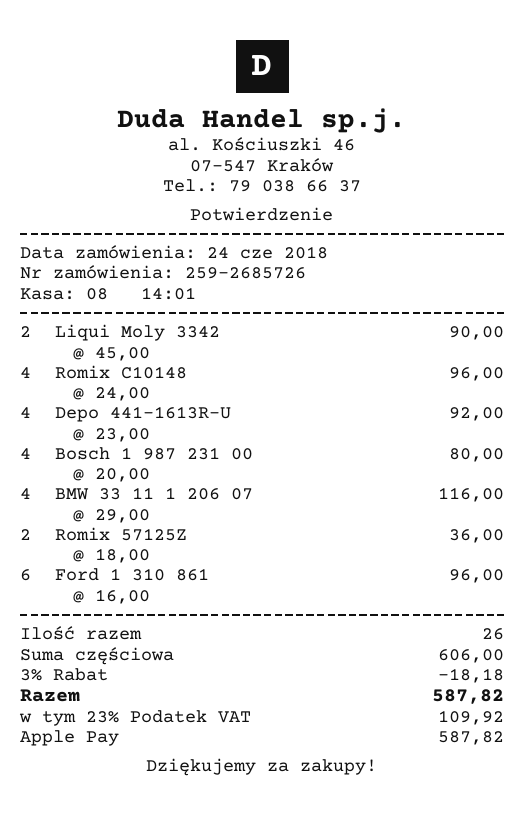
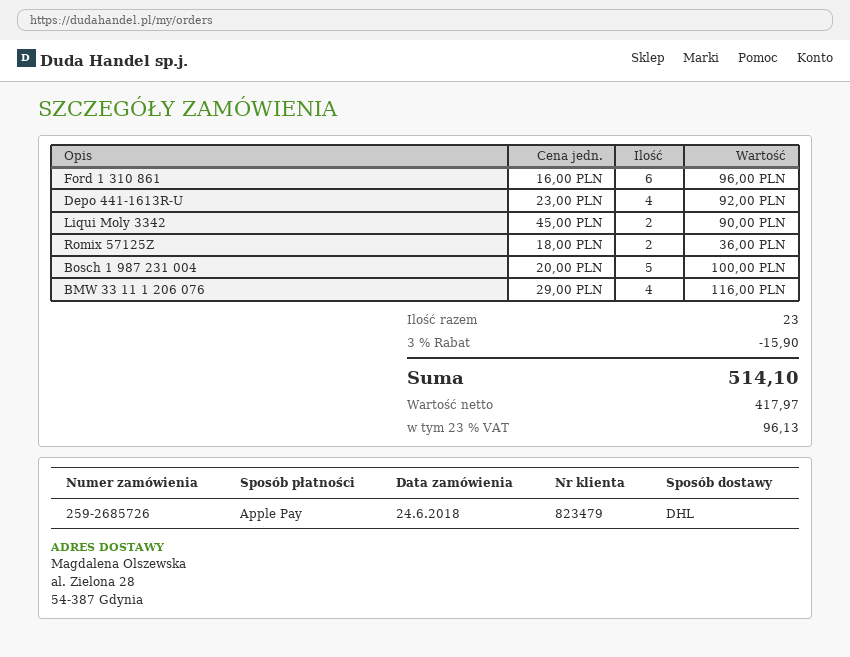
Romix C10148: 4 x 24.00 = 96.00 -> none
Bosch 1 987 231 00: 4 x 20.00 = 80.00 -> 5 x 20.00 = 100.00
total quantity: 26 -> 23
discount: 3% = 18.18 -> 3% = 15.90
tax: 23% = 109.92 -> 23% = 96.13
total: 587.82 -> 514.10

